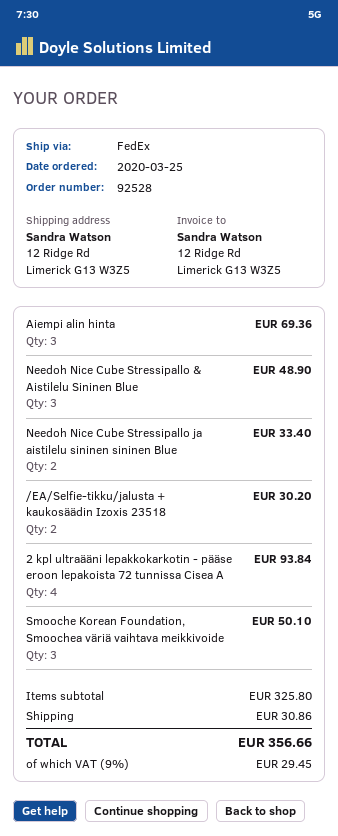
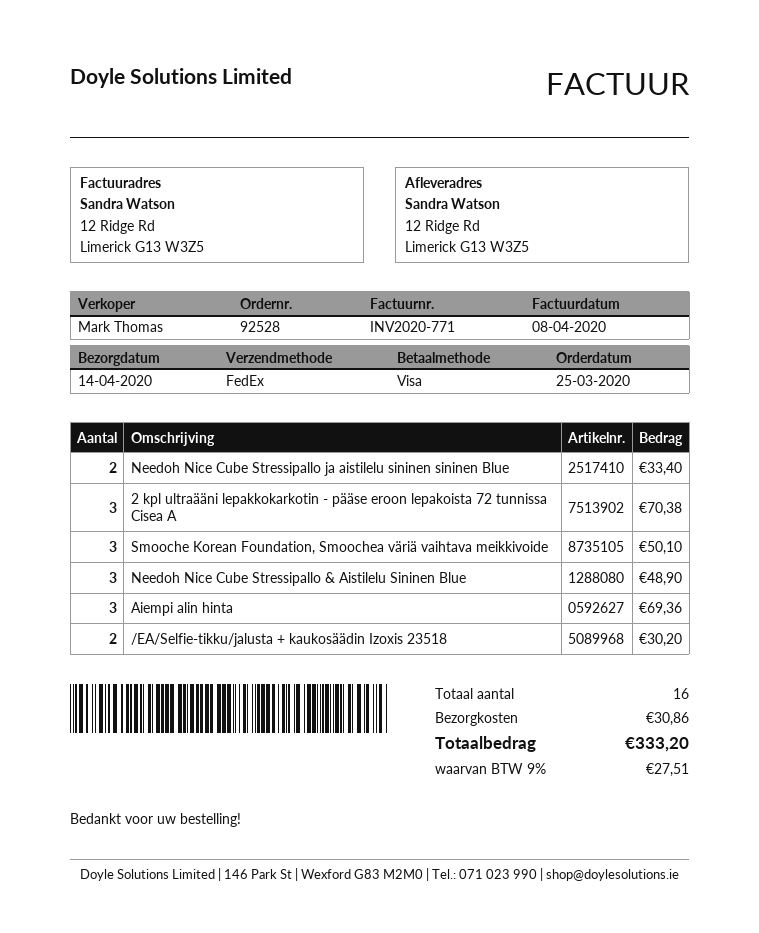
2 kpl ultraääni lepakkokarkotin - pääse eroon lepakoista 72 tunnissa Cisea A: 4 for 93.84 -> 3 for 70.38
tax: 9% = 29.45 -> 9% = 27.51
total: 356.66 -> 333.20

